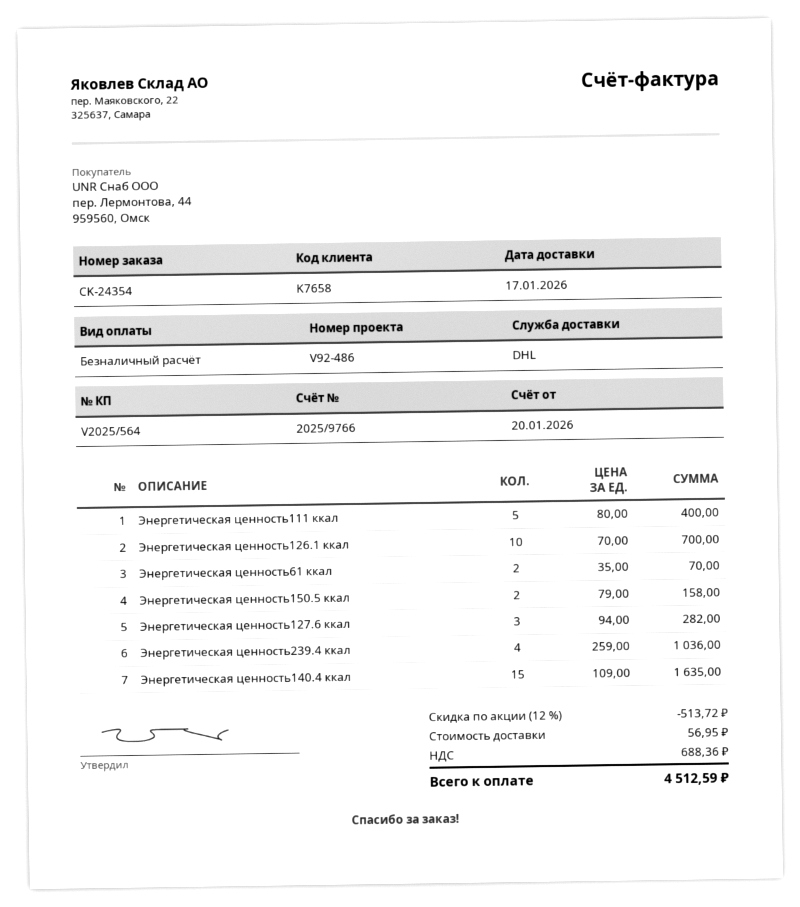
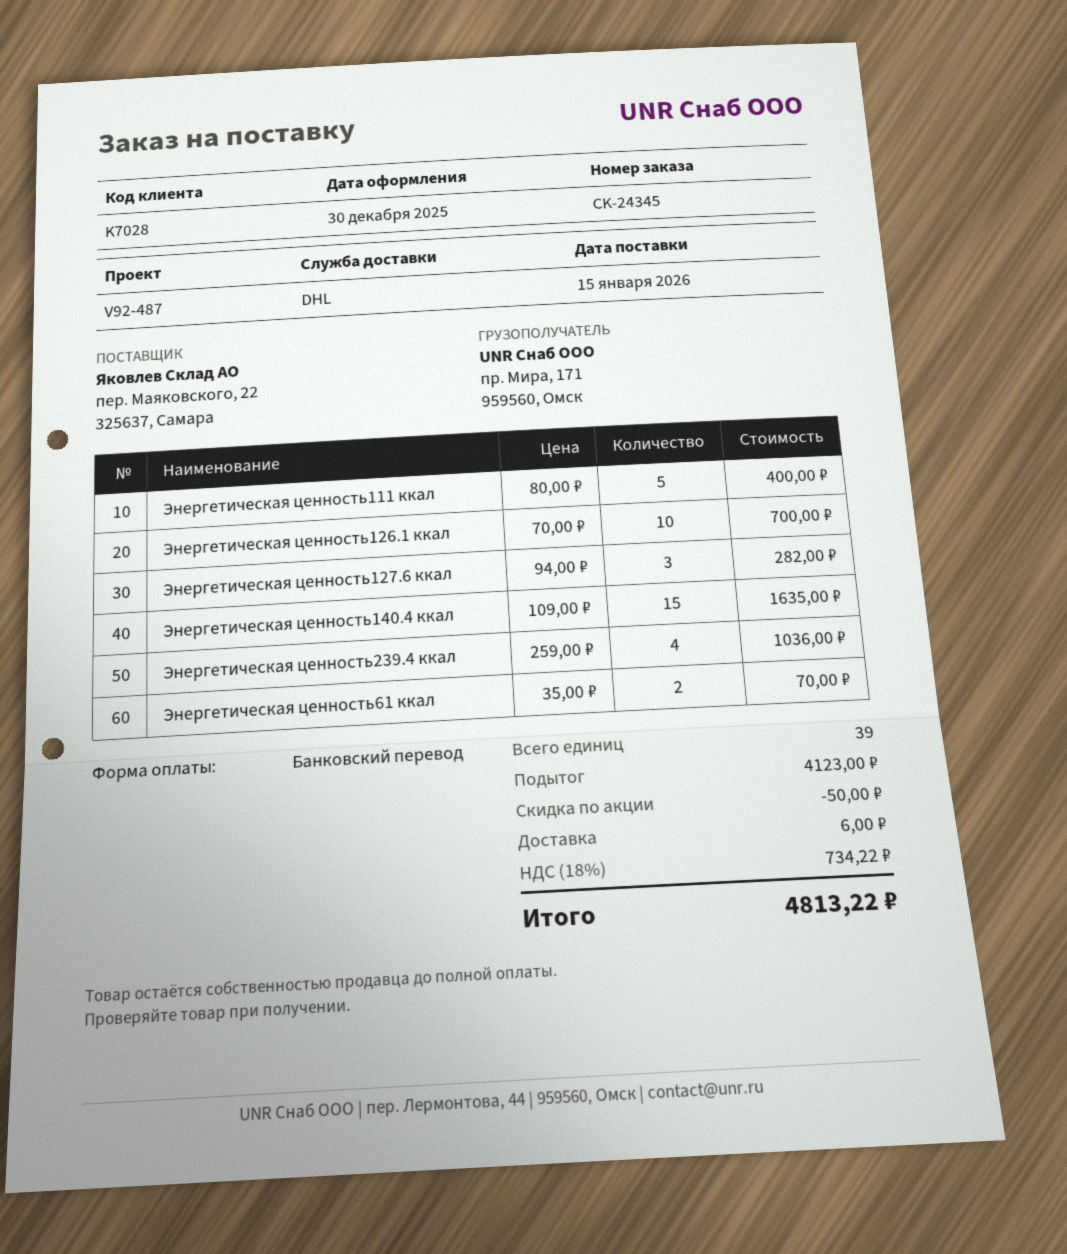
order number: CK-24354 -> CK-24345
delivery date: 2026-01-17 -> 2026-01-15
customer number: K7658 -> K7028
reference: V92-486 -> V92-487
Энергетическая ценность150.5 ккал: 2 x 79.00 = 158.00 -> none
discount: 513.72 -> 50.00
shipping: 56.95 -> 6.00
tax: 688.36 -> 734.22
total: 4512.59 -> 4813.22

